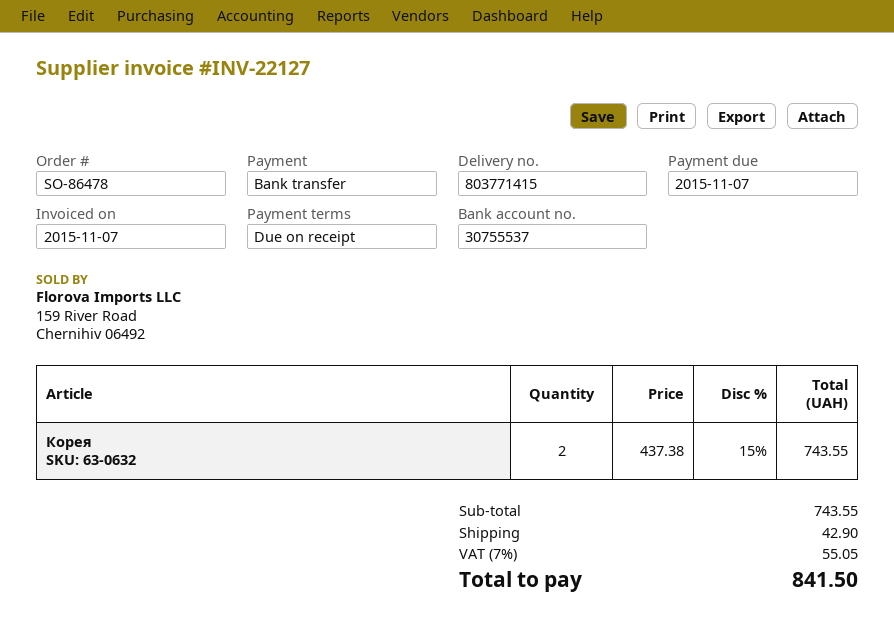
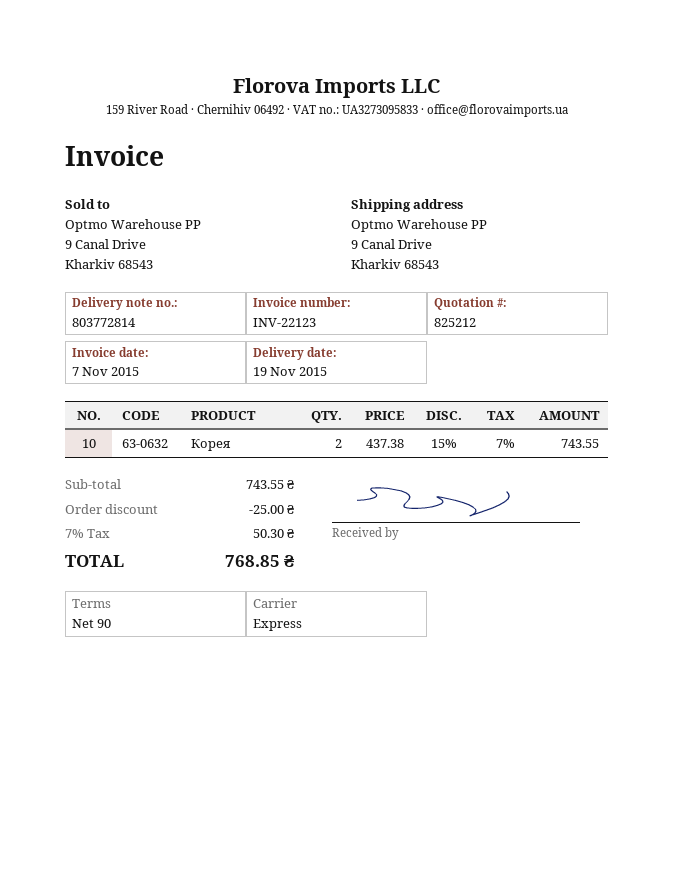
delivery note number: 803771415 -> 803772814
invoice number: INV-22127 -> INV-22123
payment terms: on receipt -> 90 days
discount: none -> 25.00
shipping: 42.90 -> none
tax: 7% = 55.05 -> 7% = 50.30
total: 841.50 -> 768.85

